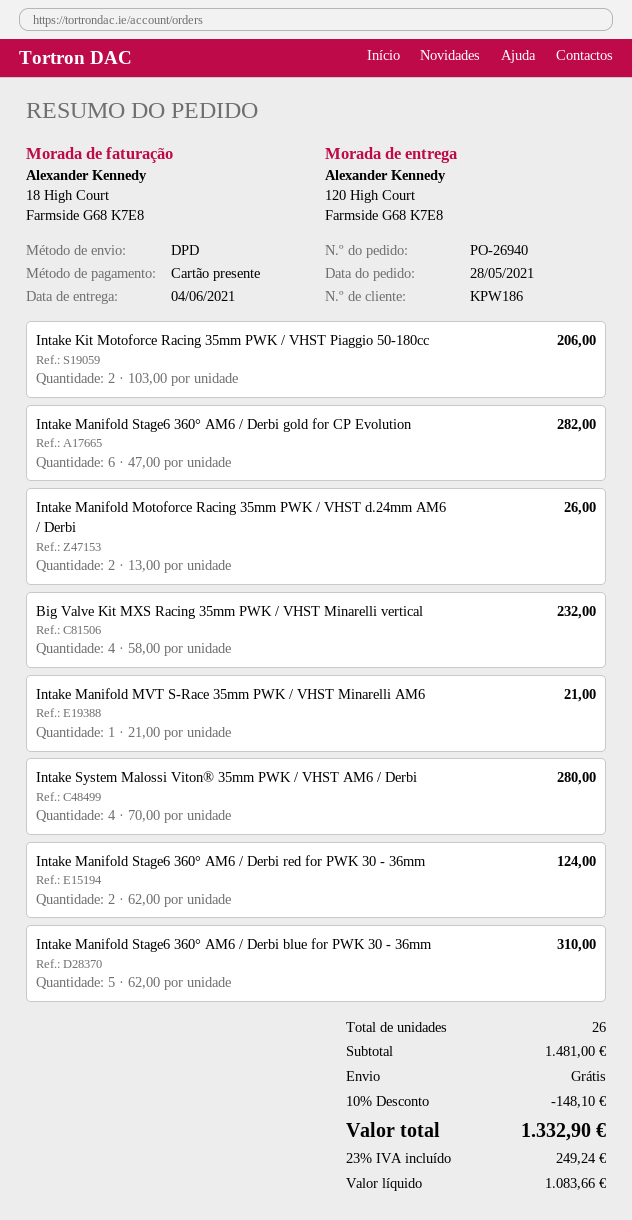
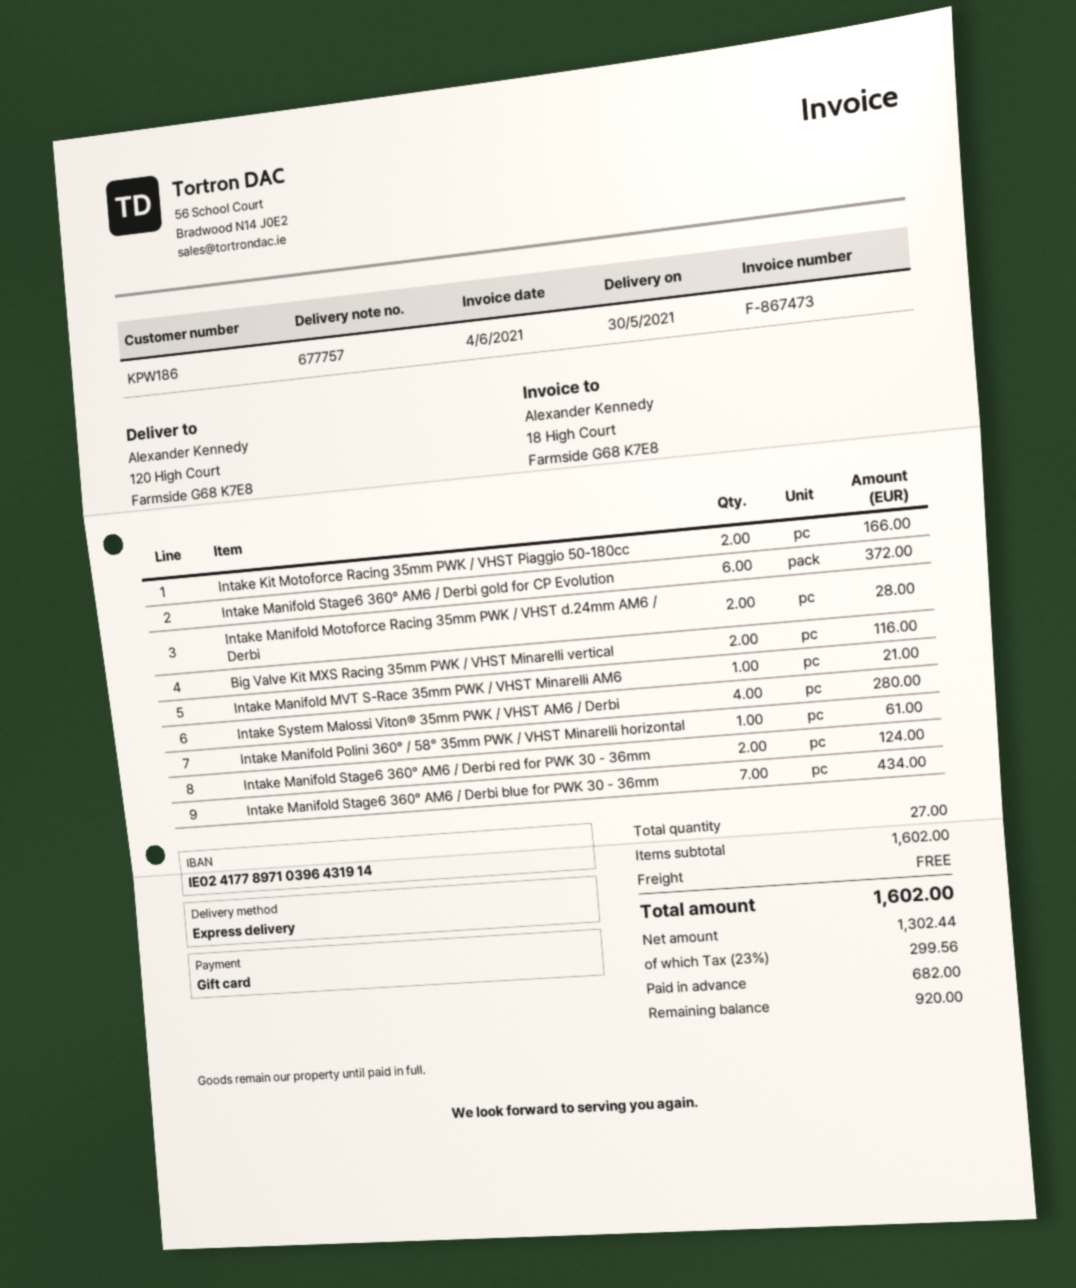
delivery date: 2021-06-04 -> 2021-05-30
shipping method: DPD -> express
Intake Kit Motoforce Racing 35mm PWK / VHST Piaggio 50-180cc: 2 for 206.00 -> 2 for 166.00
Intake Manifold Stage6 360° AM6 / Derbi gold for CP Evolution: 6 for 282.00 -> 6 for 372.00
Intake Manifold Motoforce Racing 35mm PWK / VHST d.24mm AM6 / Derbi: 2 for 26.00 -> 2 for 28.00
Big Valve Kit MXS Racing 35mm PWK / VHST Minarelli vertical: 4 for 232.00 -> 2 for 116.00
Intake Manifold Stage6 360° AM6 / Derbi blue for PWK 30 - 36mm: 5 for 310.00 -> 7 for 434.00
Intake Manifold Polini 360° / 58° 35mm PWK / VHST Minarelli horizontal: none -> 1 for 61.00
total quantity: 26 -> 27
subtotal: 1481.00 -> 1602.00
discount: 10% = 148.10 -> none
net: 1083.66 -> 1302.44
tax: 23% = 249.24 -> 23% = 299.56
total: 1332.90 -> 1602.00

